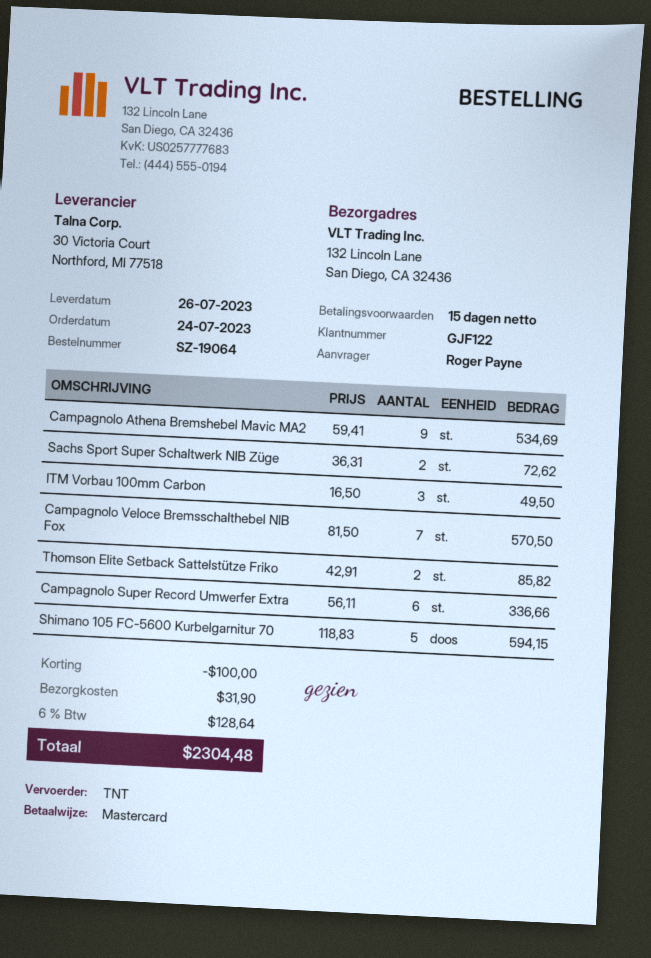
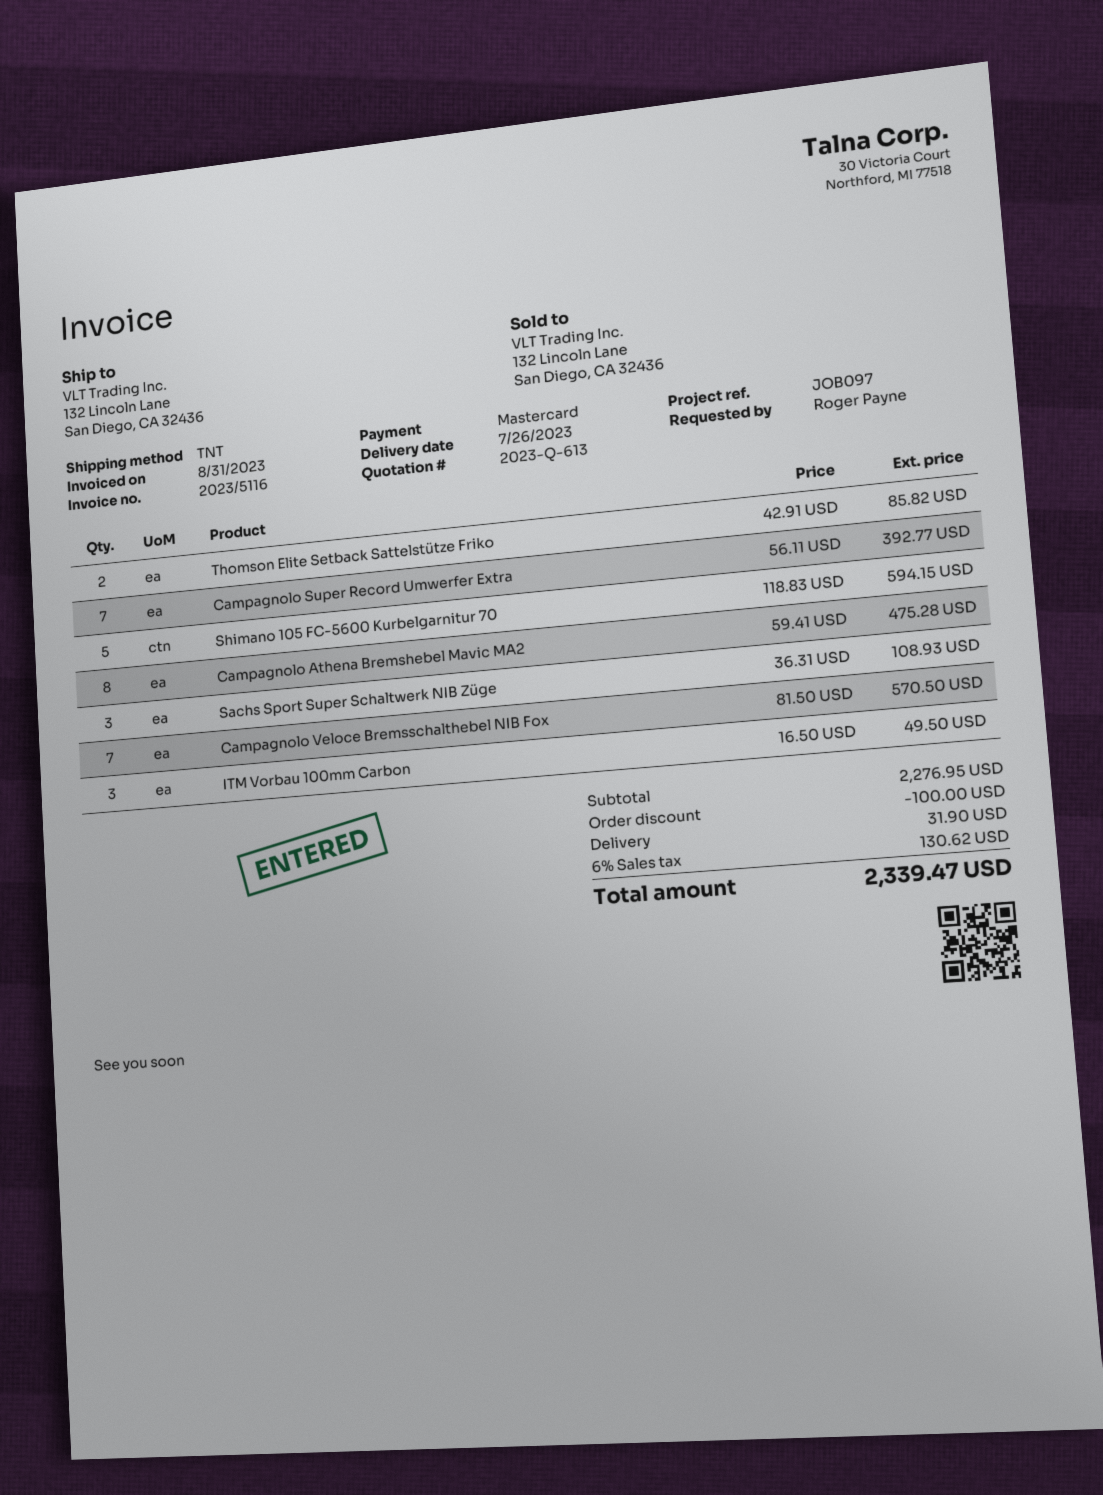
Campagnolo Athena Bremshebel Mavic MA2: 9 x 59.41 = 534.69 -> 8 x 59.41 = 475.28
Sachs Sport Super Schaltwerk NIB Züge: 2 x 36.31 = 72.62 -> 3 x 36.31 = 108.93
Campagnolo Super Record Umwerfer Extra: 6 x 56.11 = 336.66 -> 7 x 56.11 = 392.77
tax: 6% = 128.64 -> 6% = 130.62
total: 2304.48 -> 2339.47

